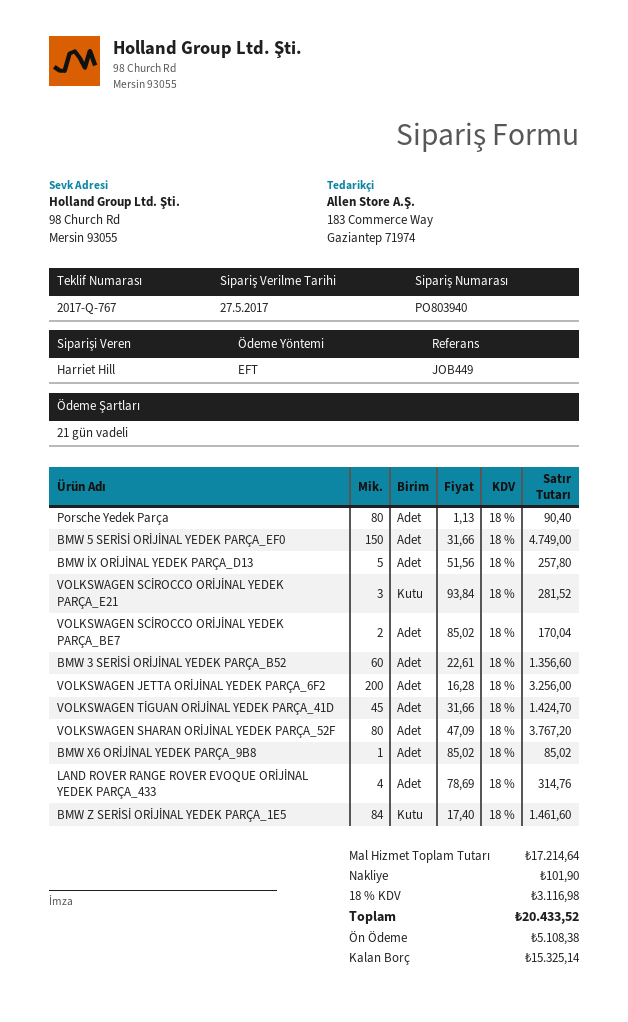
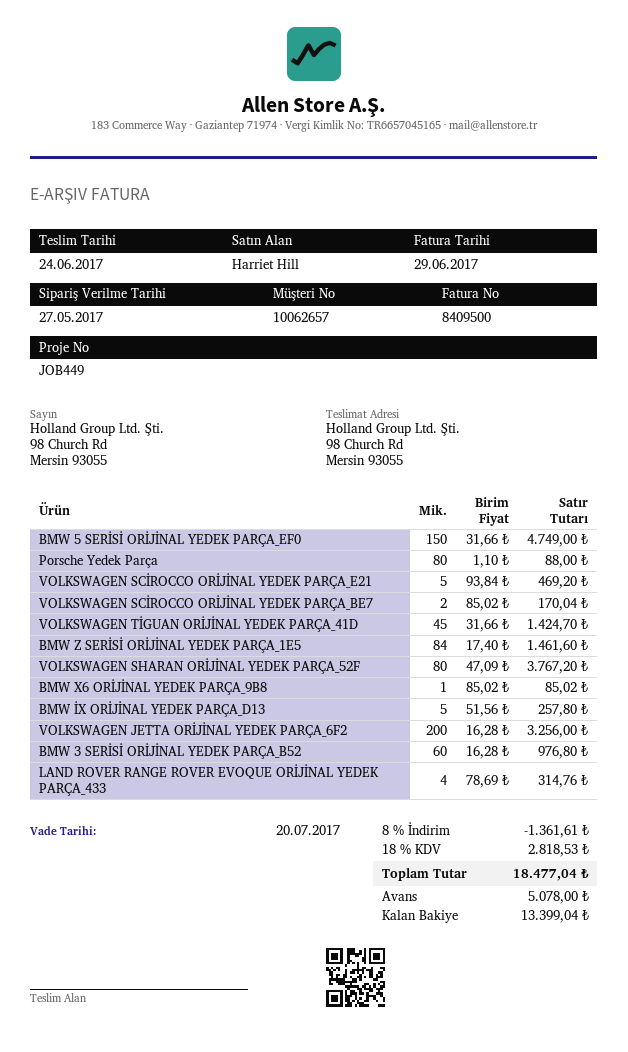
Porsche Yedek Parça: 80 x 1.13 = 90.40 -> 80 x 1.10 = 88.00
VOLKSWAGEN SCİROCCO ORİJİNAL YEDEK PARÇA_E21: 3 x 93.84 = 281.52 -> 5 x 93.84 = 469.20
BMW 3 SERİSİ ORİJİNAL YEDEK PARÇA_B52: 60 x 22.61 = 1356.60 -> 60 x 16.28 = 976.80
discount: none -> 8% = 1361.61
shipping: 101.90 -> none
tax: 18% = 3116.98 -> 18% = 2818.53
total: 20433.52 -> 18477.04
deposit: 5108.38 -> 5078.00
balance: 15325.14 -> 13399.04

